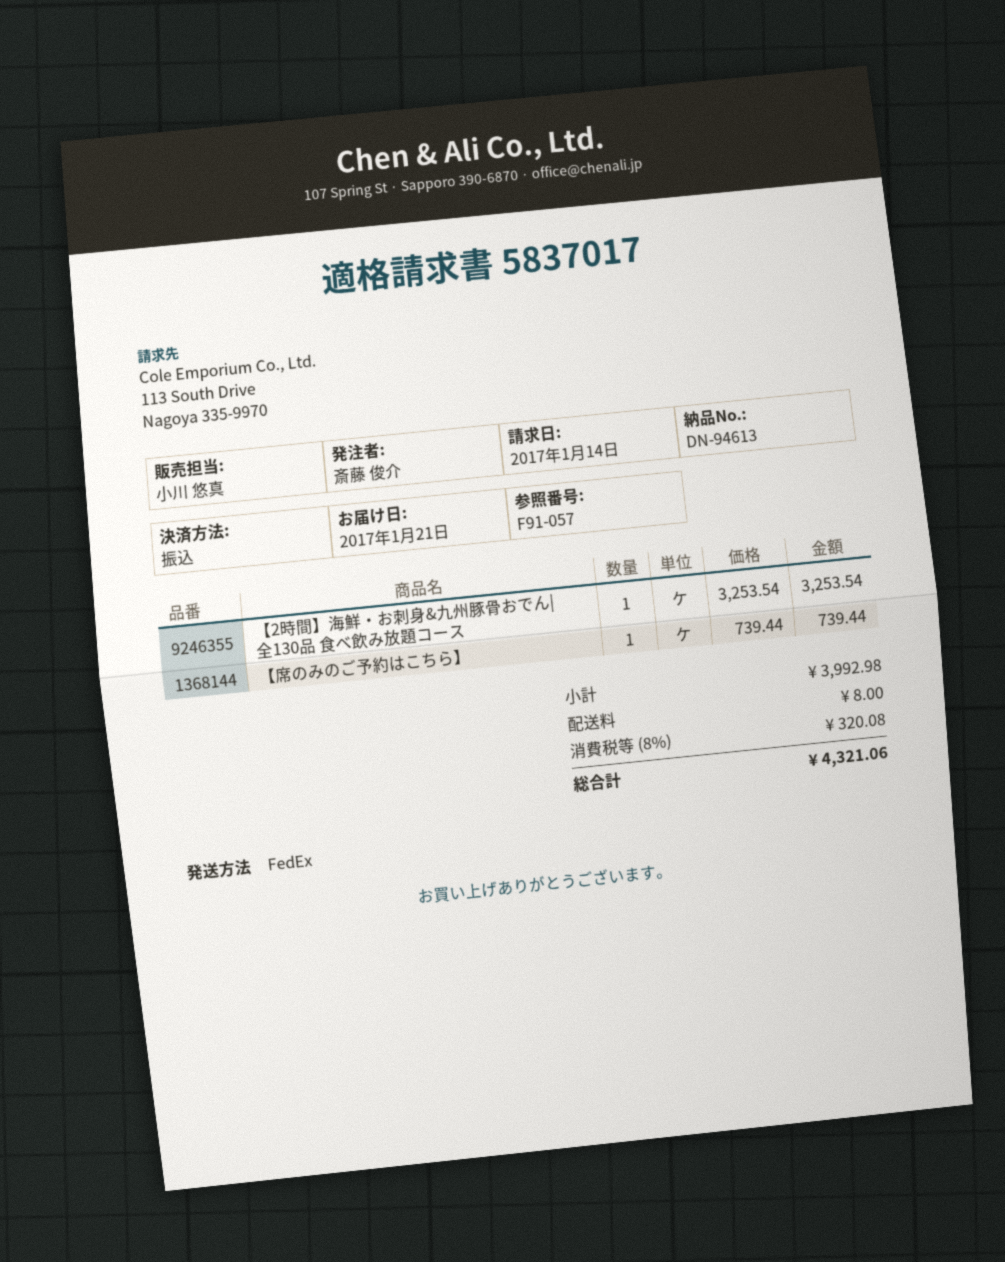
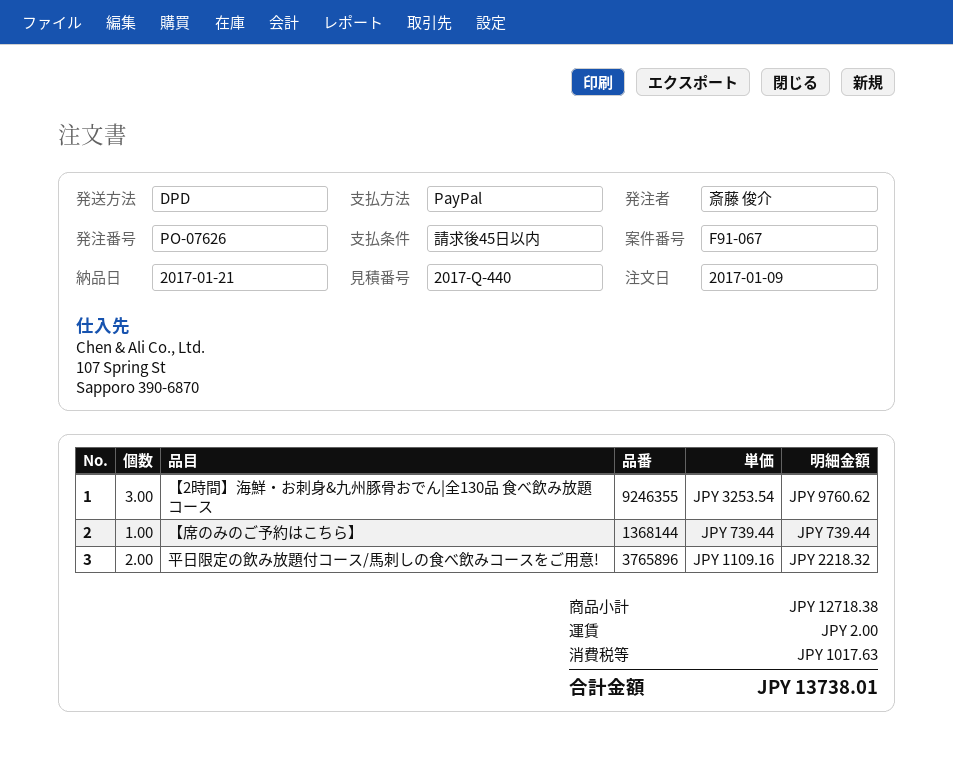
reference: F91-057 -> F91-067
payment method: bank transfer -> PayPal
shipping method: FedEx -> DPD
【2時間】海鮮・お刺身&九州豚骨おでん|全130品 食べ飲み放題コース: 1 x 3253.54 = 3253.54 -> 3 x 3253.54 = 9760.62
平日限定の飲み放題付コース/馬刺しの食べ飲みコースをご用意!: none -> 2 x 1109.16 = 2218.32
subtotal: 3992.98 -> 12718.38
shipping: 8.00 -> 2.00
tax: 320.08 -> 1017.63
total: 4321.06 -> 13738.01

